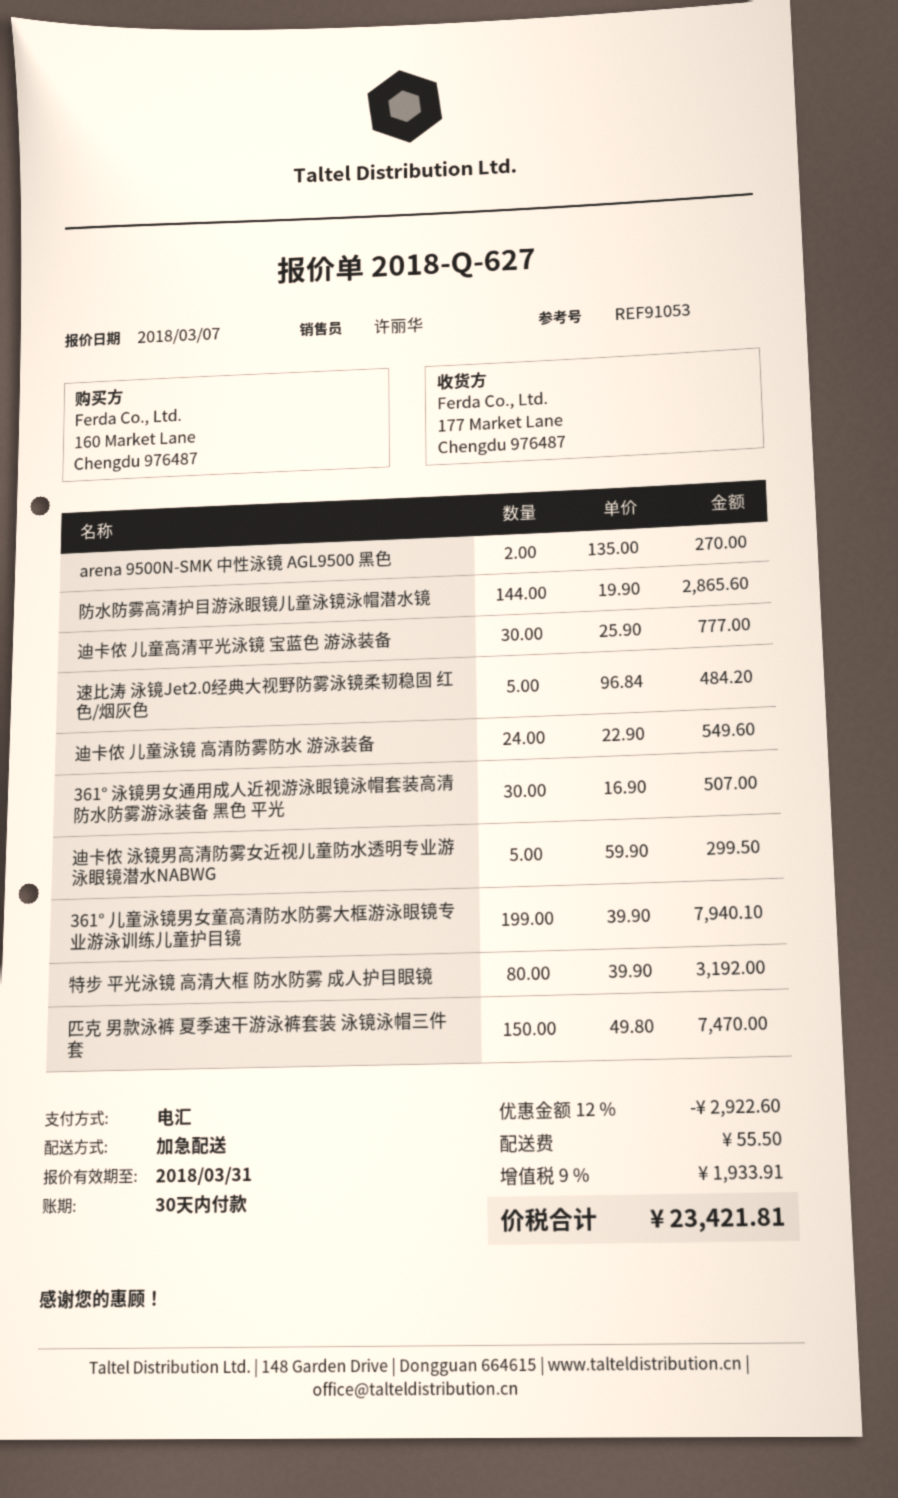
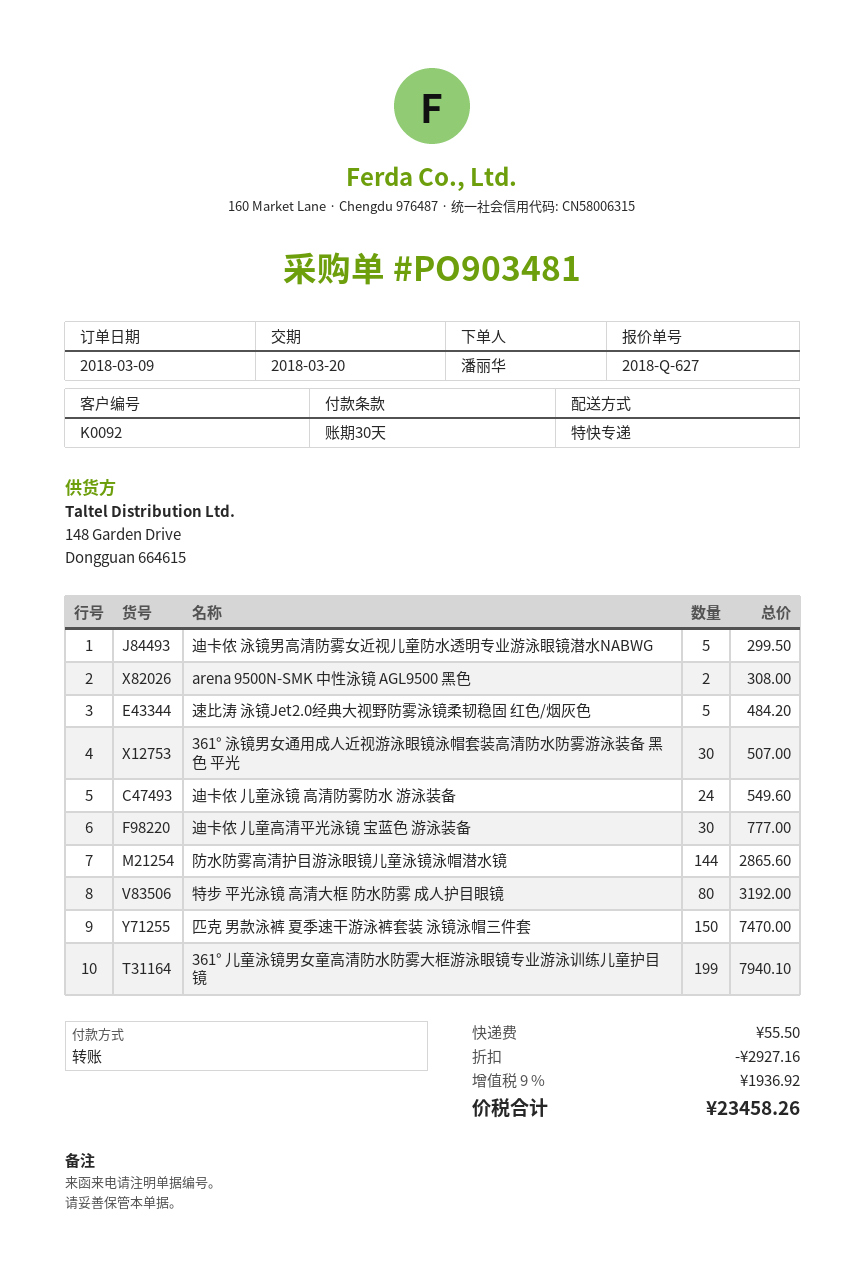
arena 9500N-SMK 中性泳镜 AGL9500 黑色: 2 for 270.00 -> 2 for 308.00
discount: 2922.60 -> 2927.16
tax: 9% = 1933.91 -> 9% = 1936.92
total: 23421.81 -> 23458.26

